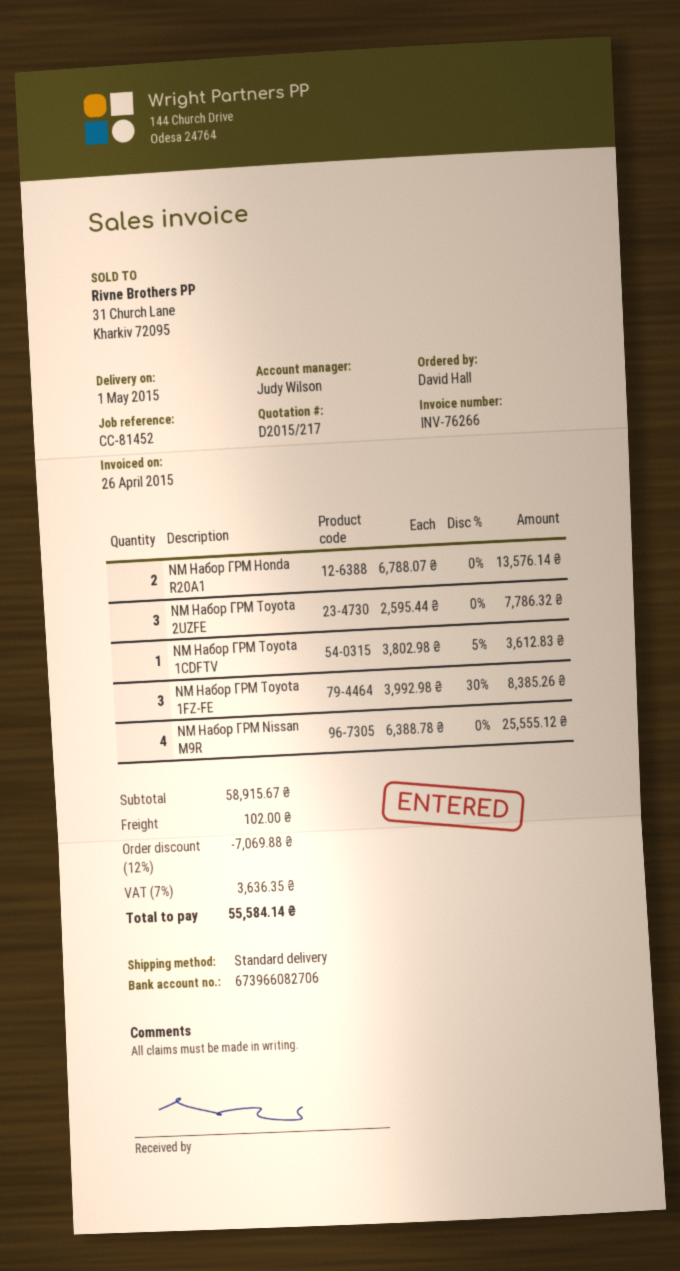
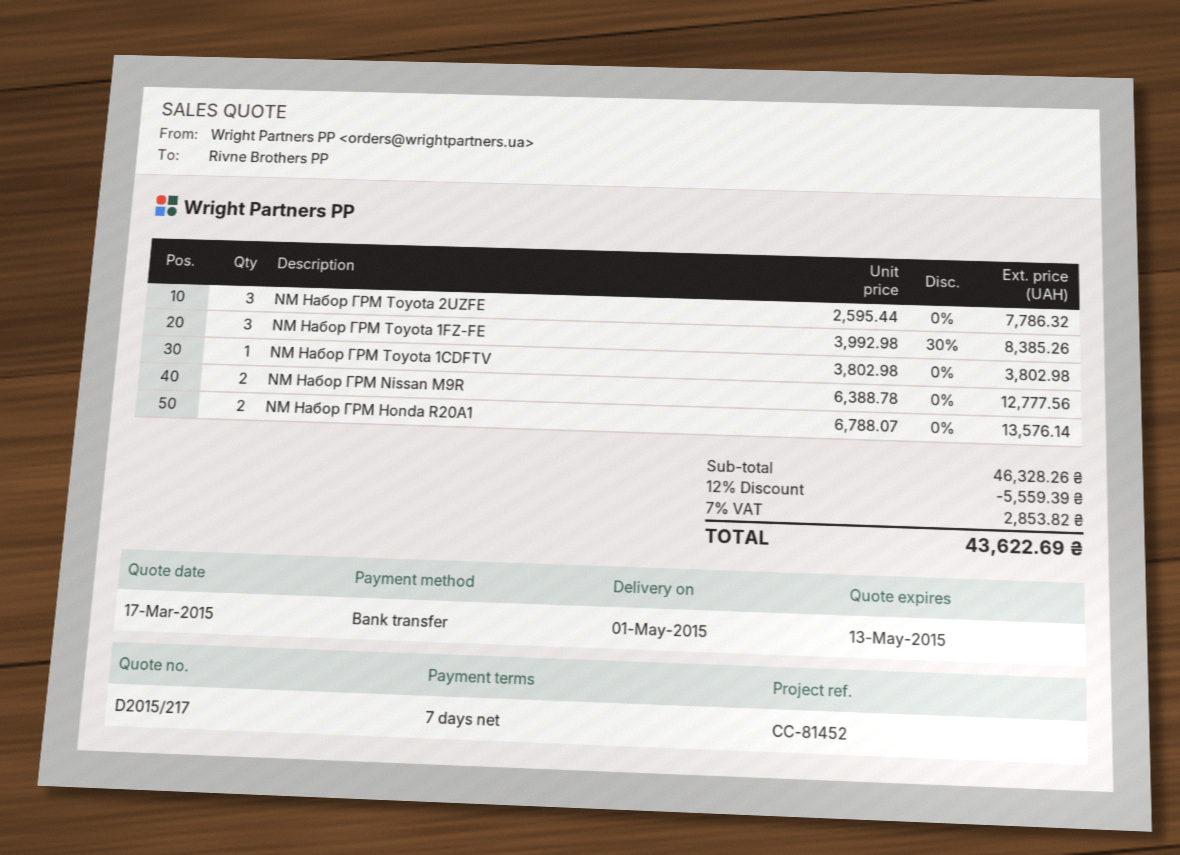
NM Набор ГРМ Toyota 1CDFTV: 1 x 3802.98 - 5% = 3612.83 -> 1 x 3802.98 = 3802.98
NM Набор ГРМ Nissan M9R: 4 x 6388.78 = 25555.12 -> 2 x 6388.78 = 12777.56
subtotal: 58915.67 -> 46328.26
discount: 12% = 7069.88 -> 12% = 5559.39
shipping: 102.00 -> none
tax: 7% = 3636.35 -> 7% = 2853.82
total: 55584.14 -> 43622.69

